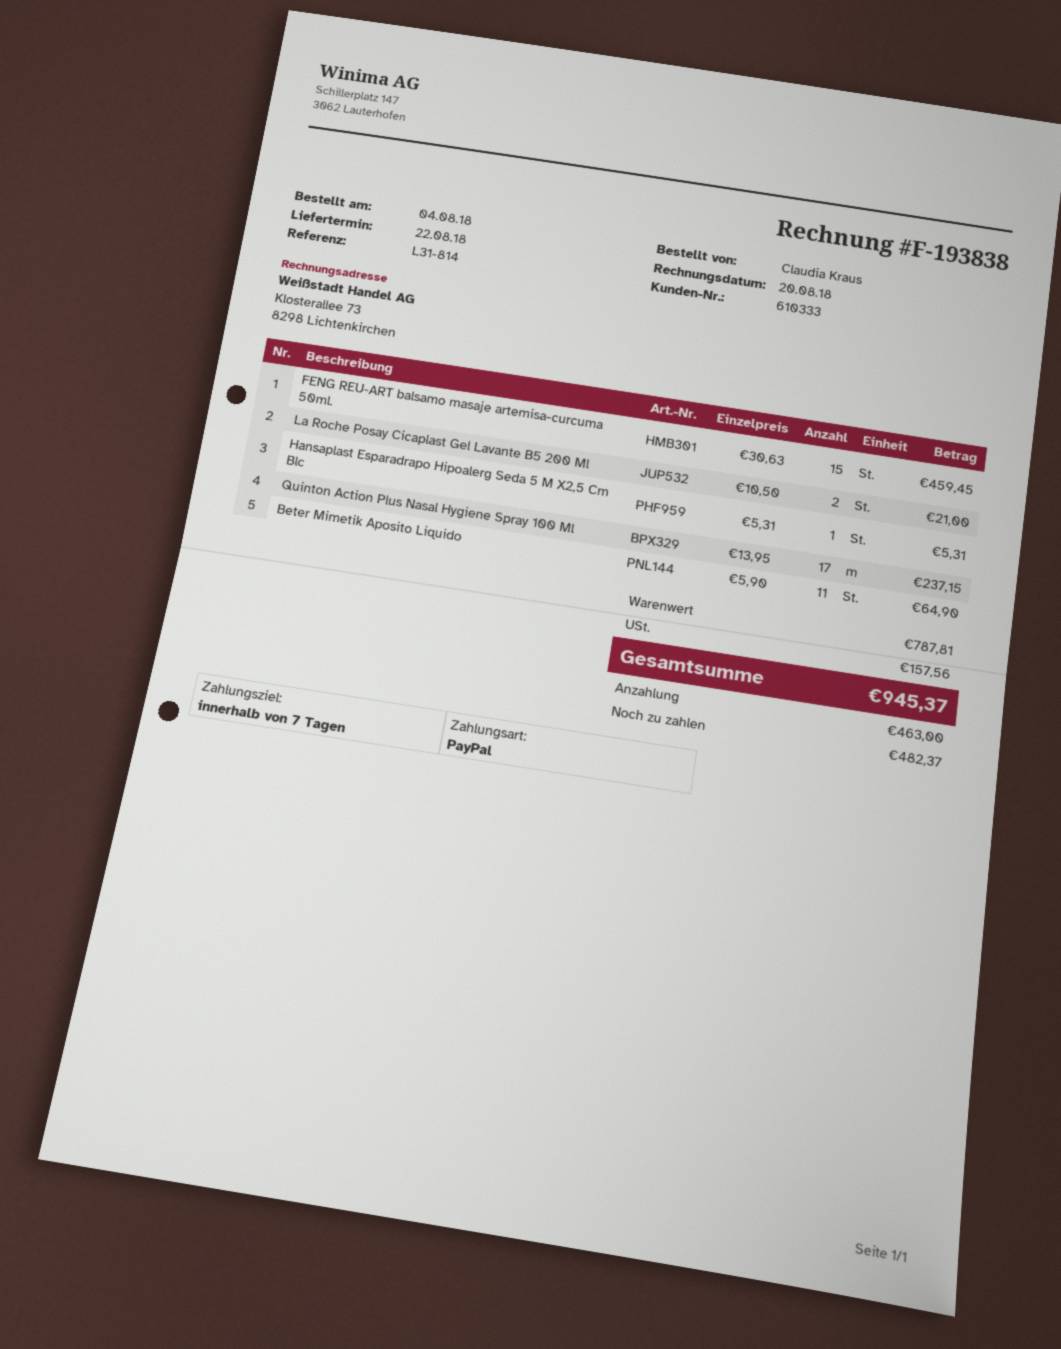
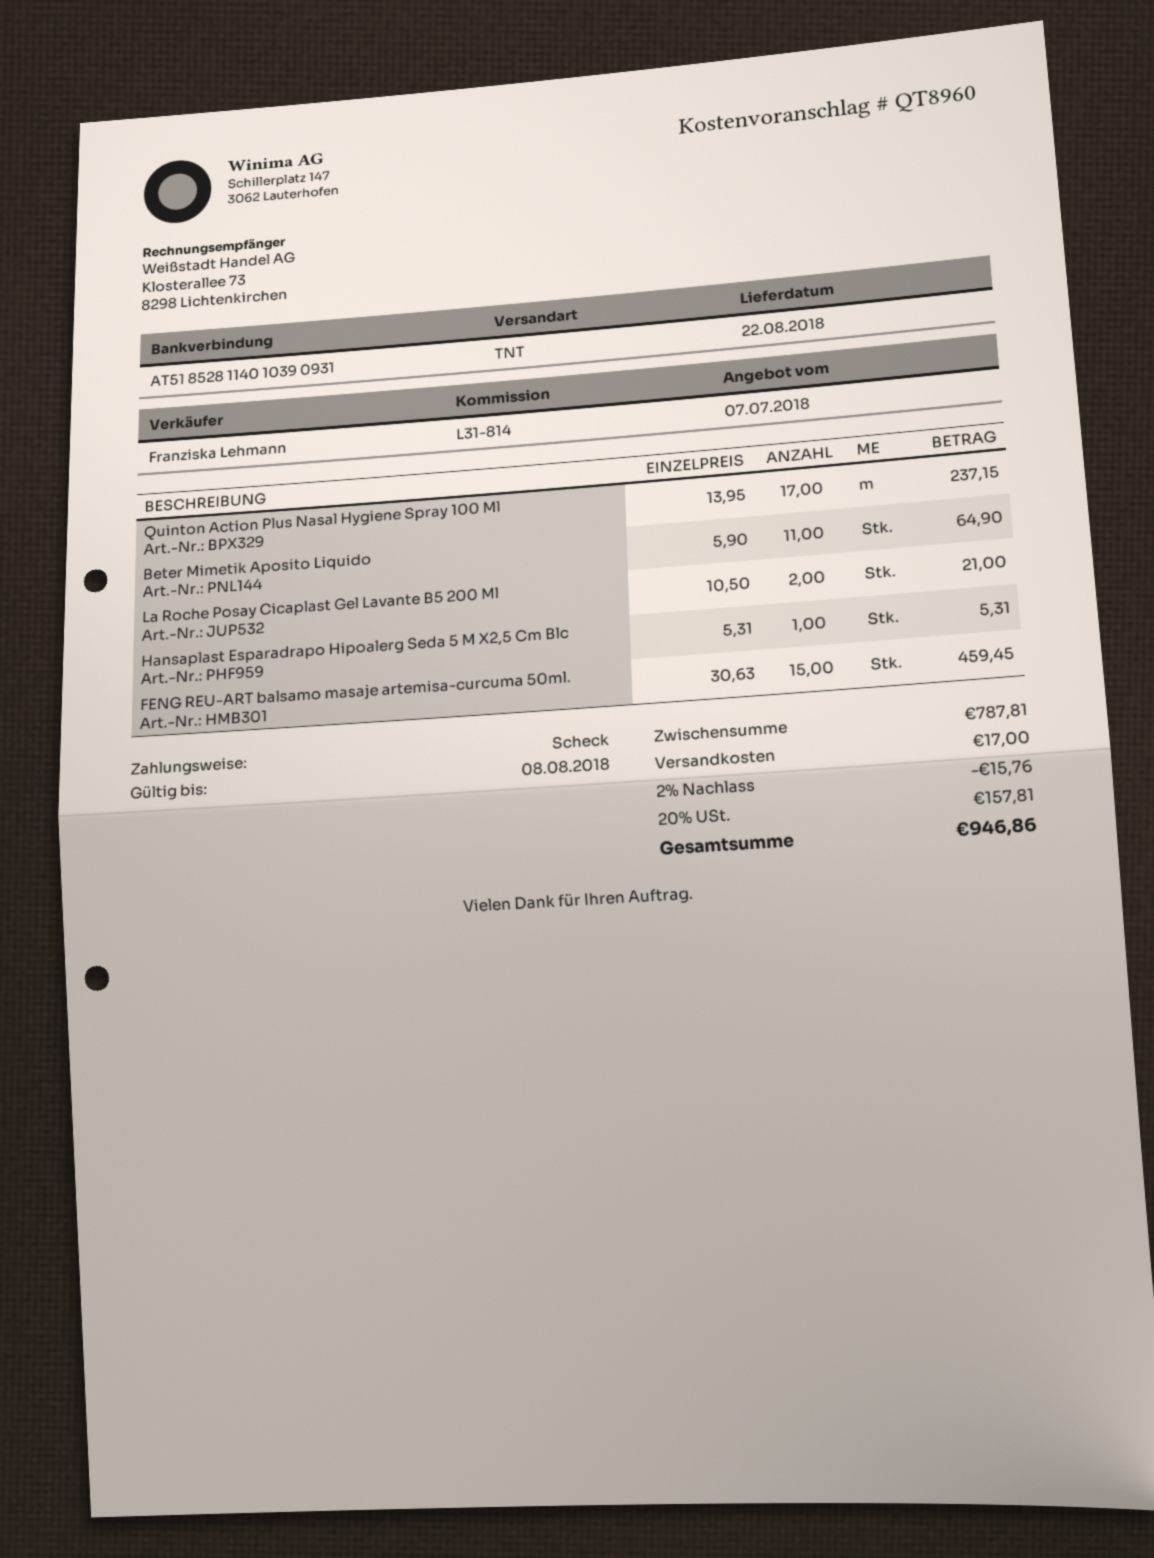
payment method: PayPal -> cheque
discount: none -> 2% = 15.76
shipping: none -> 17.00
tax: 157.56 -> 157.81
total: 945.37 -> 946.86

